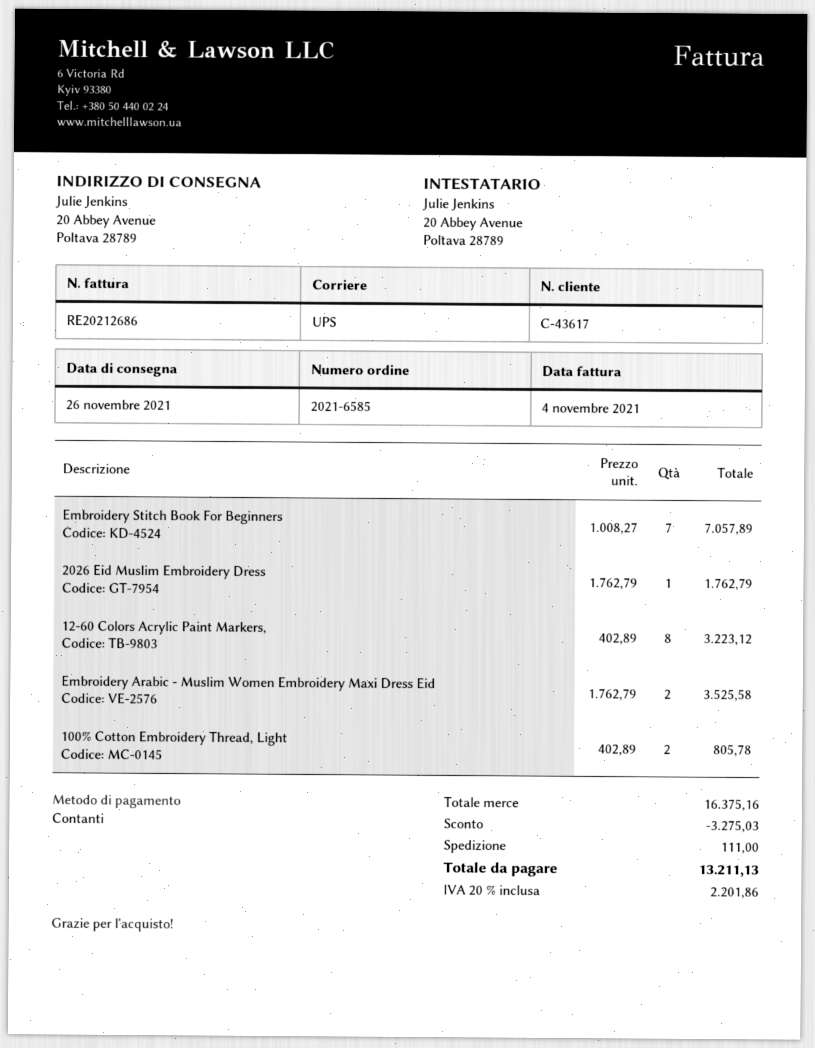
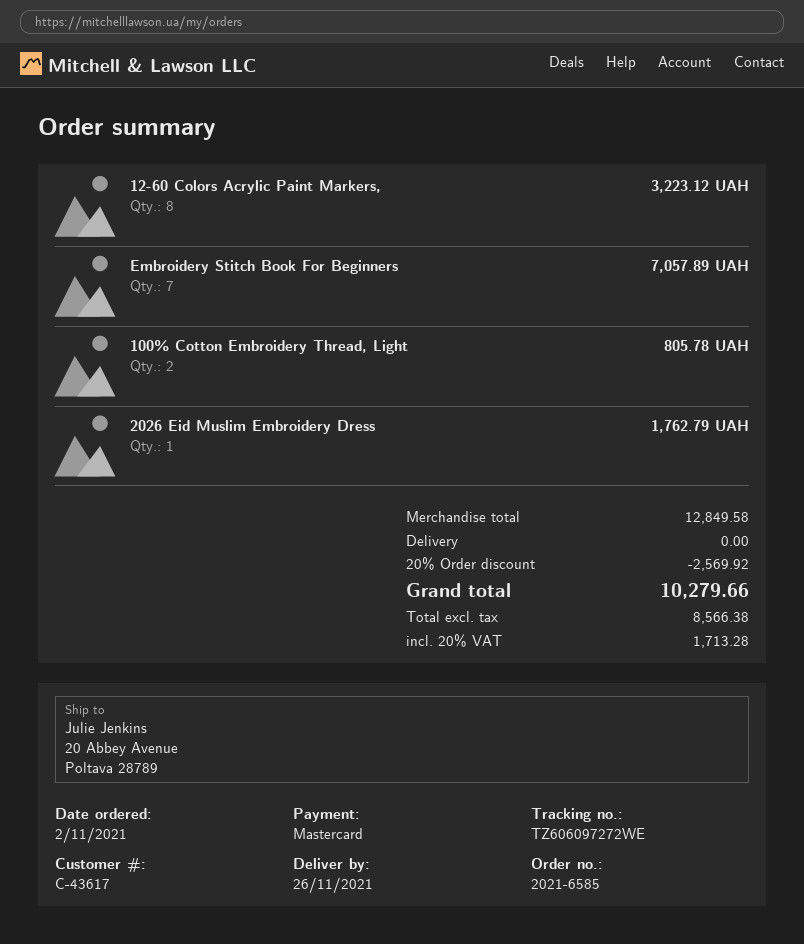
payment method: cash -> Mastercard
Embroidery Arabic - Muslim Women Embroidery Maxi Dress Eid: 2 for 3525.58 -> none
subtotal: 16375.16 -> 12849.58
discount: 3275.03 -> 2569.92
shipping: 111.00 -> 0.00
tax: 20% = 2201.86 -> 20% = 1713.28
total: 13211.13 -> 10279.66

